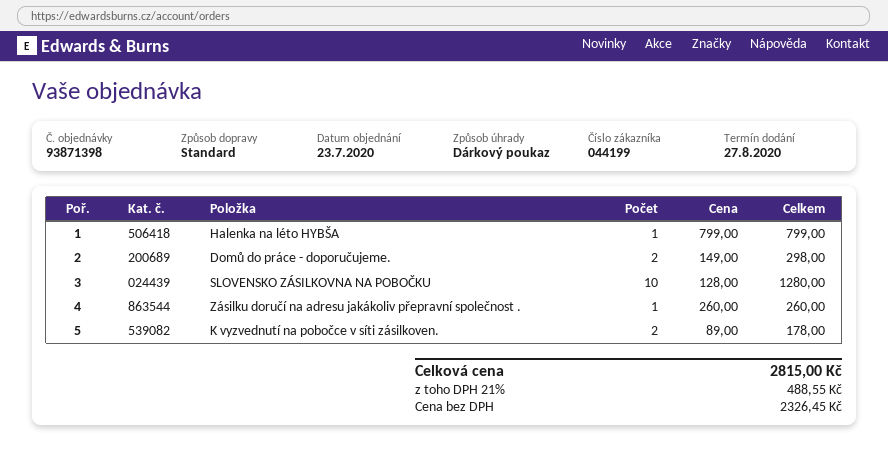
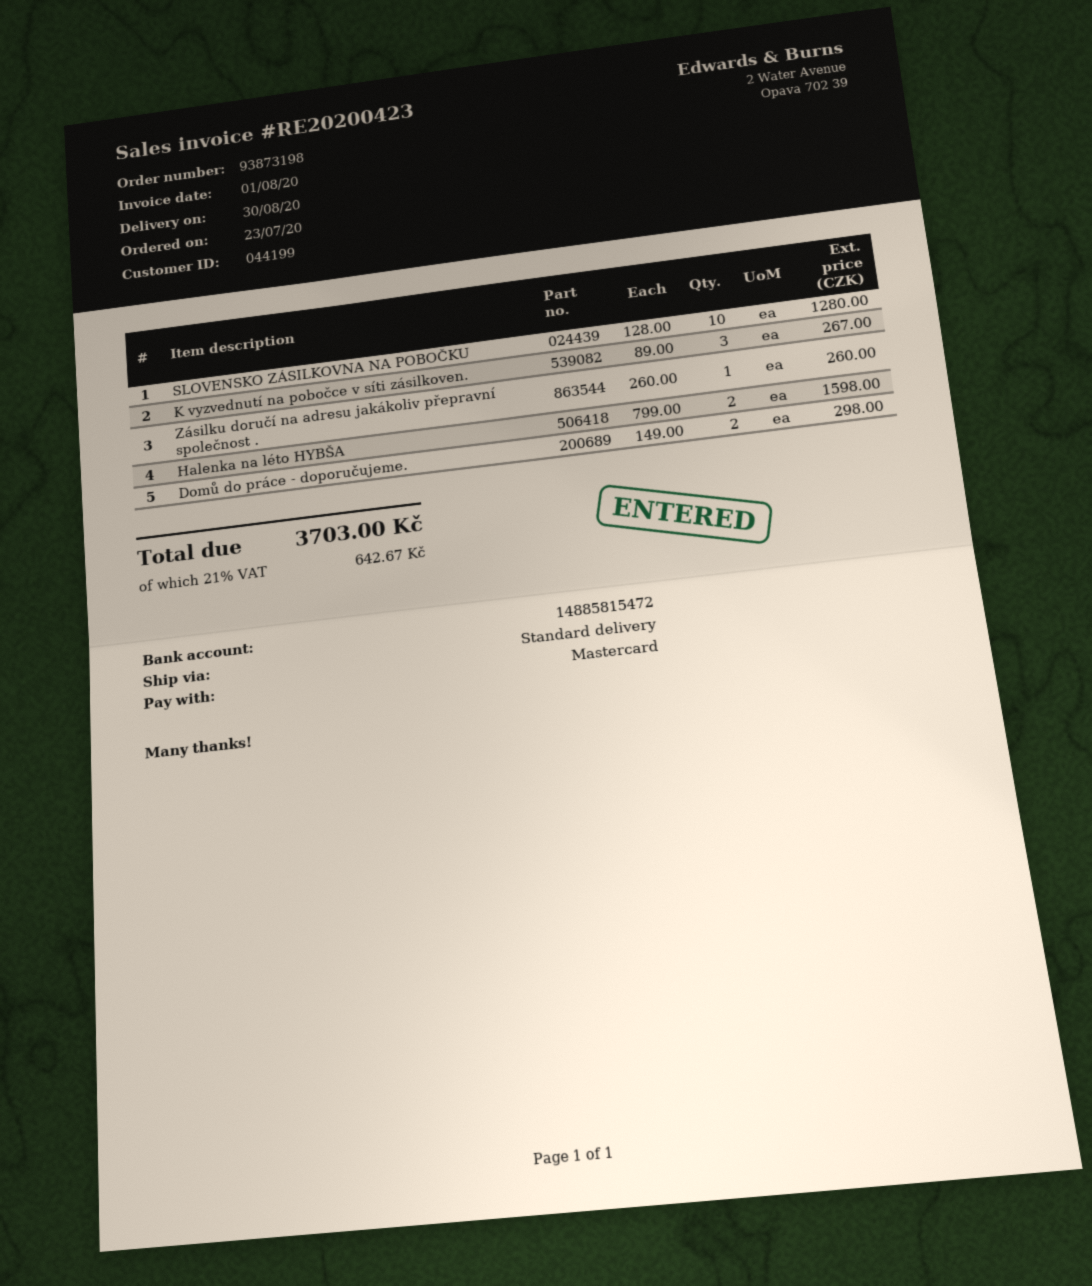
order number: 93871398 -> 93873198
delivery date: 2020-08-27 -> 2020-08-30
payment method: gift card -> Mastercard
Halenka na léto HYBŠA: 1 x 799.00 = 799.00 -> 2 x 799.00 = 1598.00
K vyzvednutí na pobočce v síti zásilkoven.: 2 x 89.00 = 178.00 -> 3 x 89.00 = 267.00
tax: 21% = 488.55 -> 21% = 642.67
total: 2815.00 -> 3703.00

